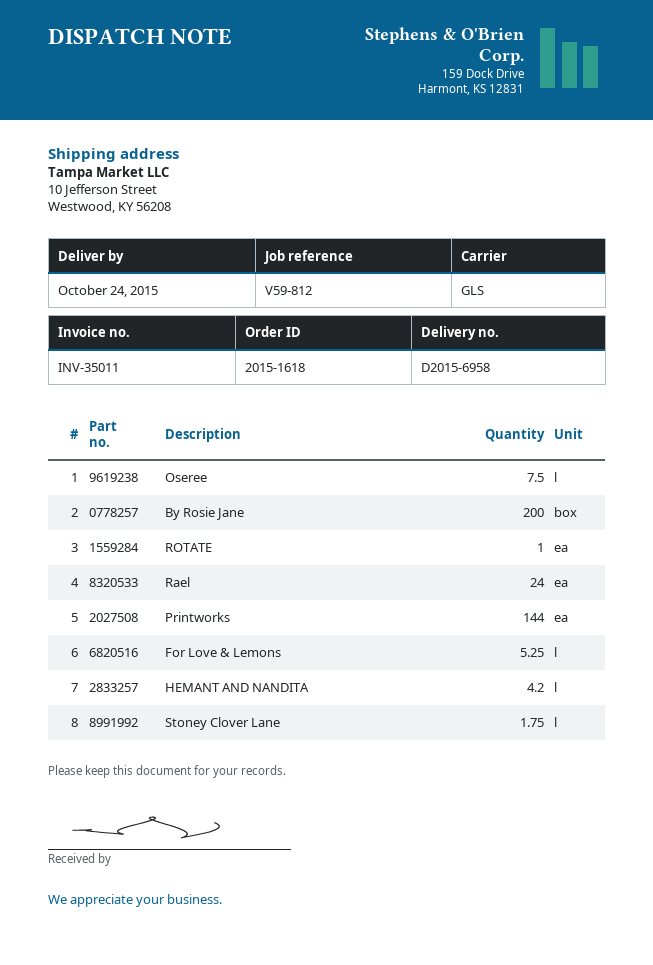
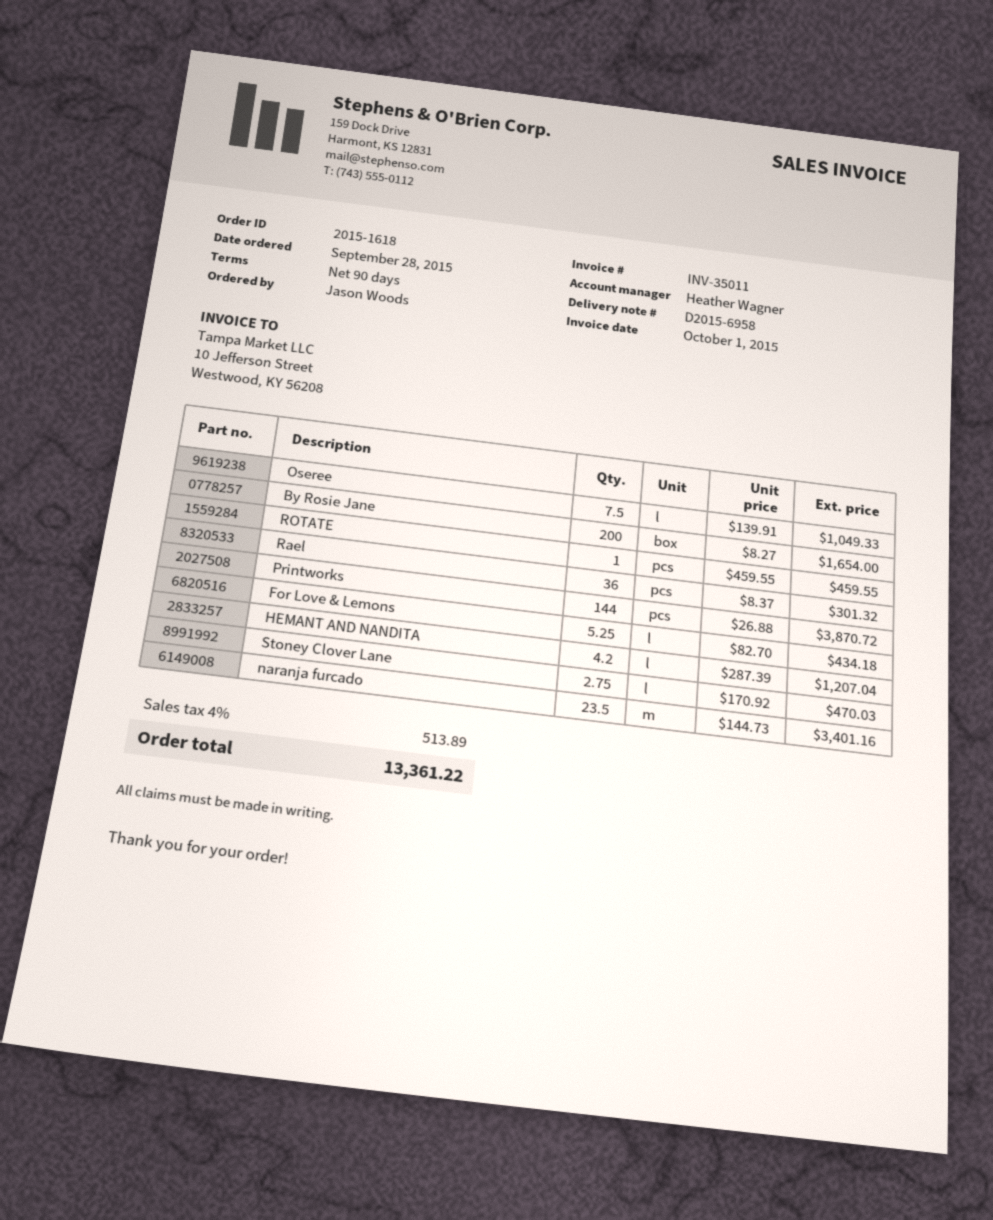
Rael: 24 -> 36
Stoney Clover Lane: 1.75 -> 2.75
naranja furcado: none -> 23.5

